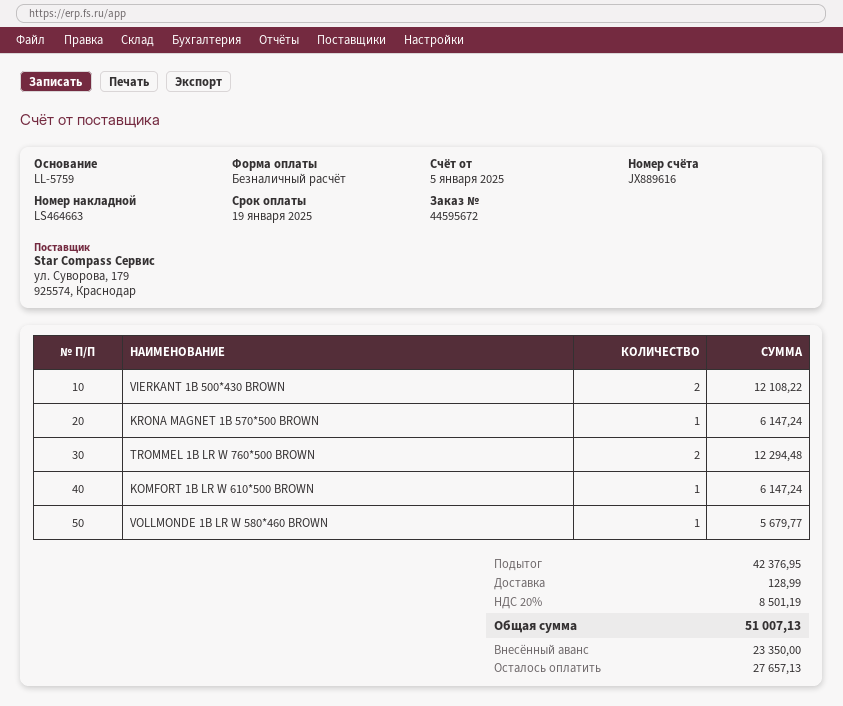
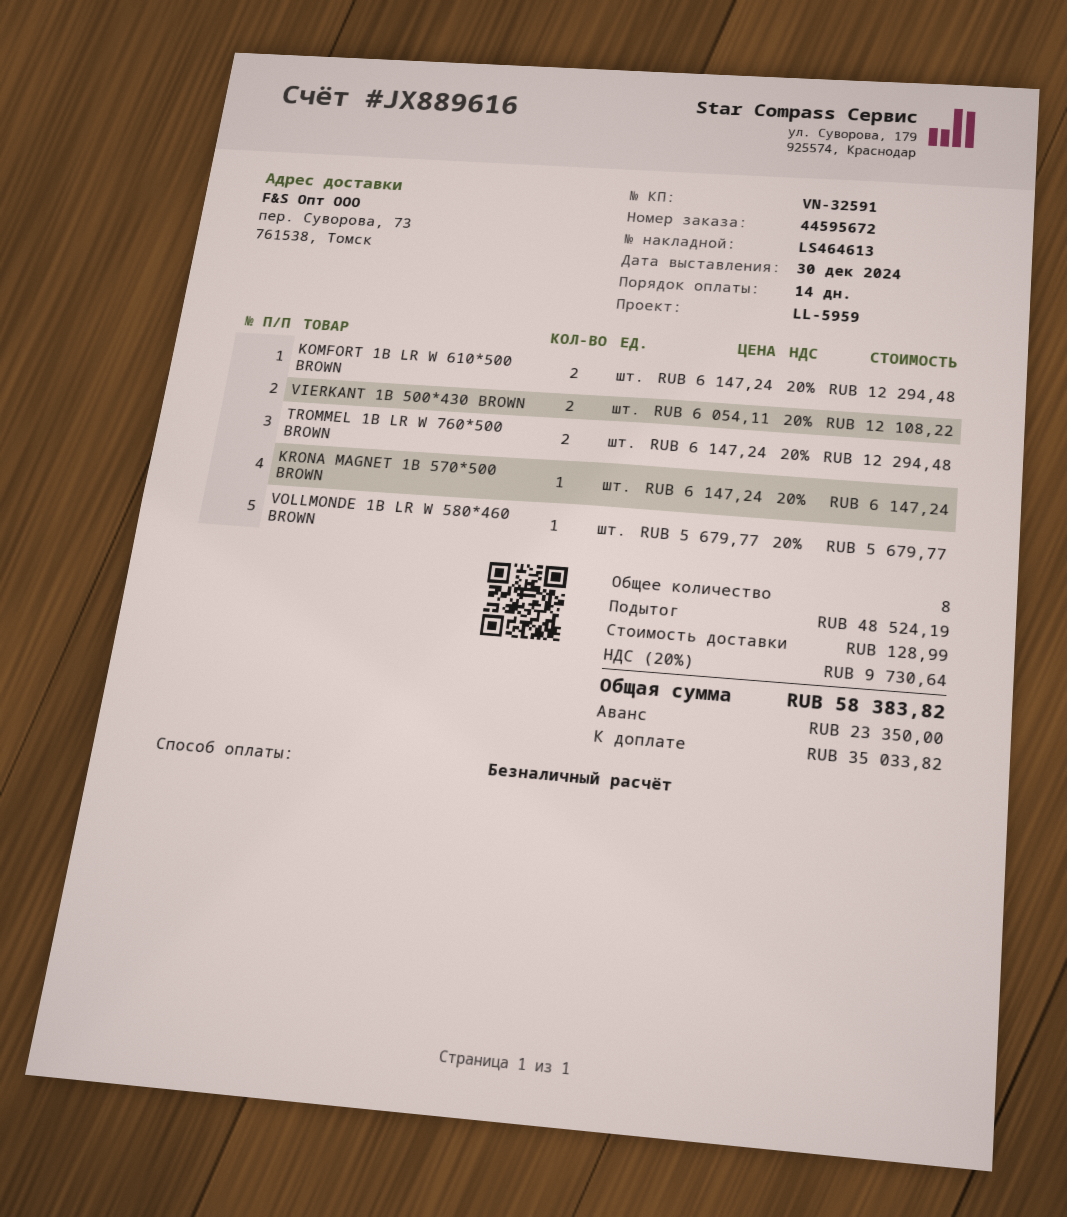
delivery note number: LS464663 -> LS464613
invoice date: 2025-01-05 -> 2024-12-30
reference: LL-5759 -> LL-5959
KOMFORT 1B LR W 610*500 BROWN: 1 for 6147.24 -> 2 for 12294.48
subtotal: 42376.95 -> 48524.19
tax: 20% = 8501.19 -> 20% = 9730.64
total: 51007.13 -> 58383.82
balance: 27657.13 -> 35033.82

